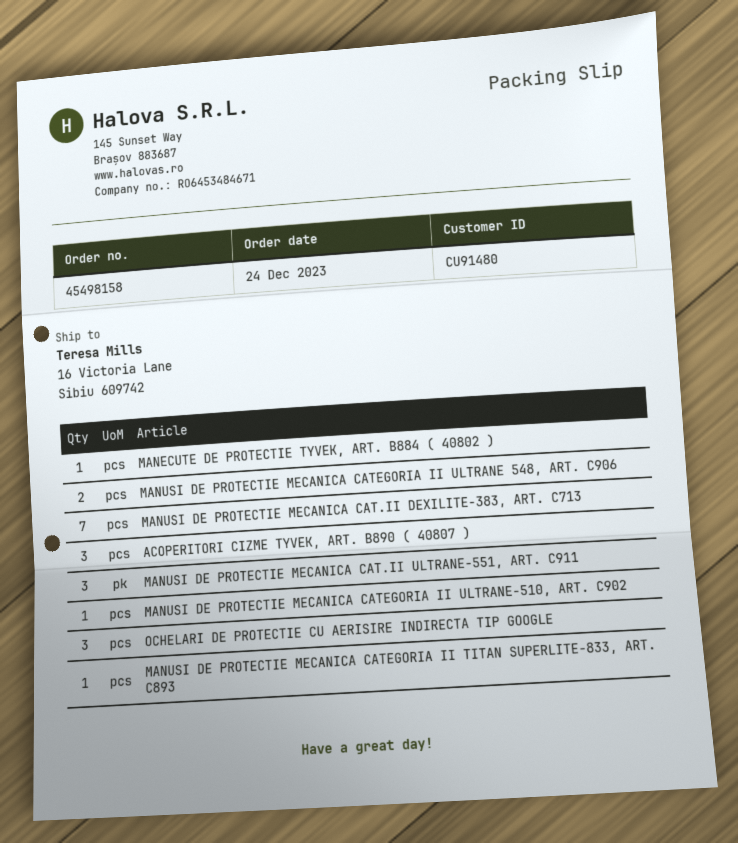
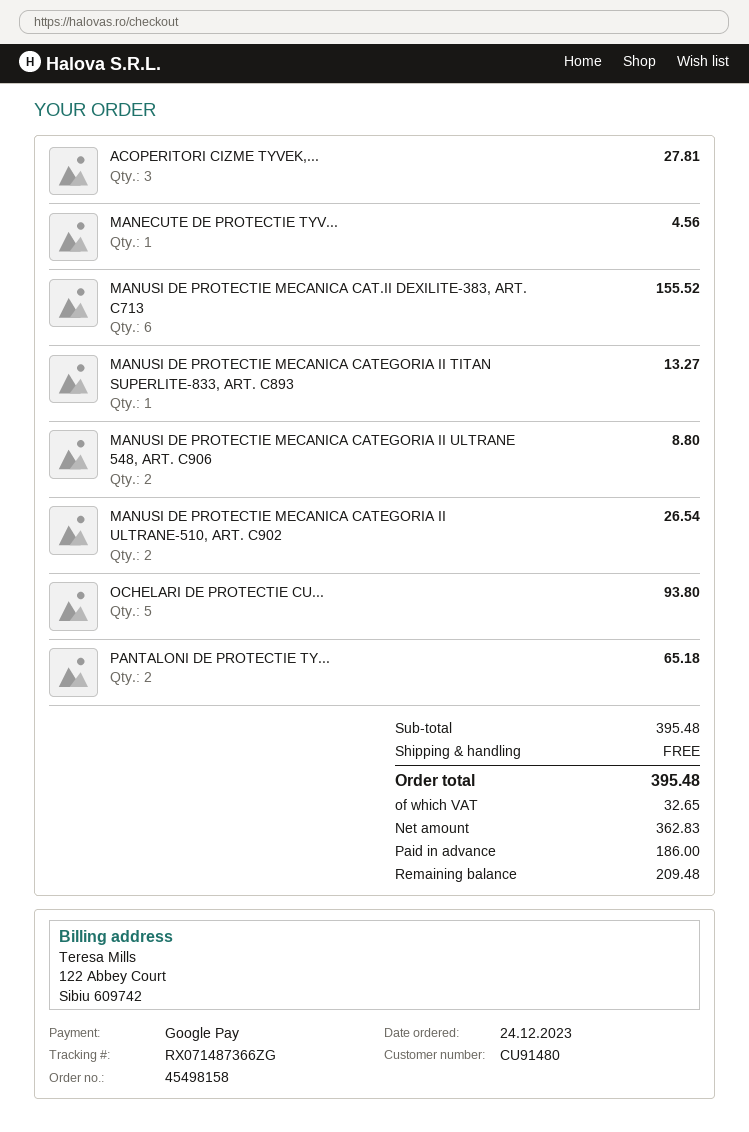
MANUSI DE PROTECTIE MECANICA CAT.II DEXILITE-383, ART. C713: 7 -> 6
MANUSI DE PROTECTIE MECANICA CAT.II ULTRANE-551, ART. C911: 3 -> none
MANUSI DE PROTECTIE MECANICA CATEGORIA II ULTRANE-510, ART. C902: 1 -> 2
OCHELARI DE PROTECTIE CU AERISIRE INDIRECTA TIP GOOGLE: 3 -> 5
PANTALONI DE PROTECTIE TY...: none -> 2

